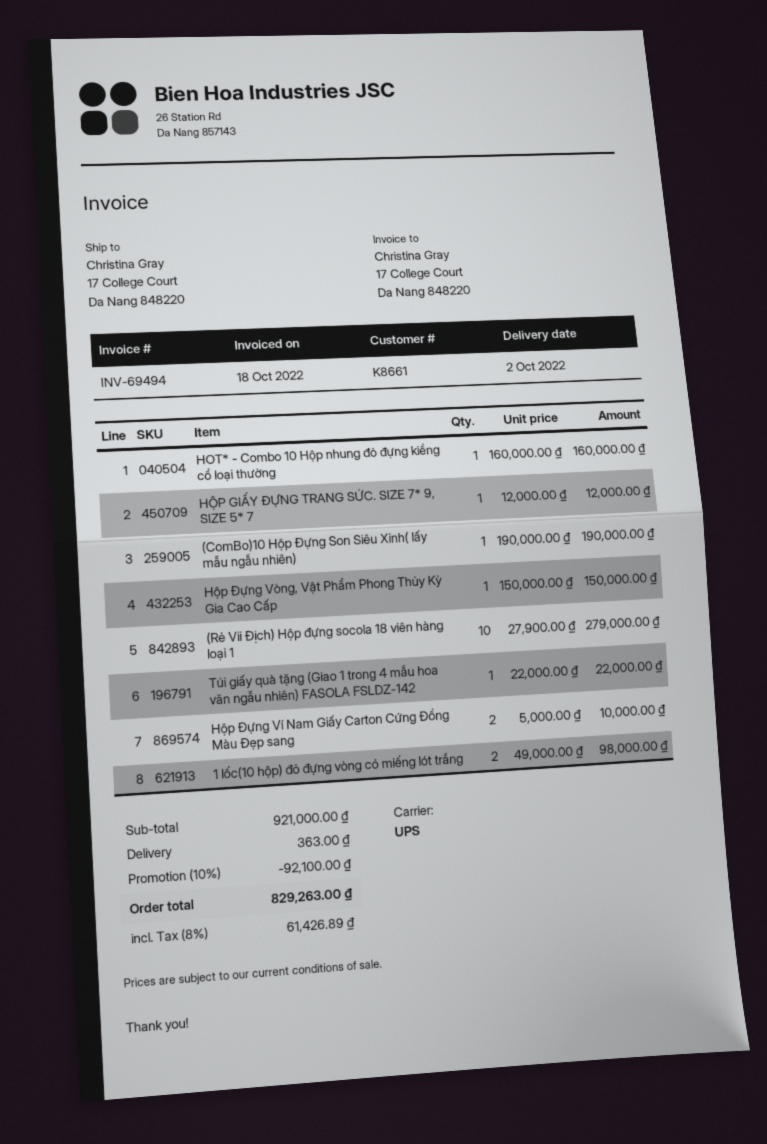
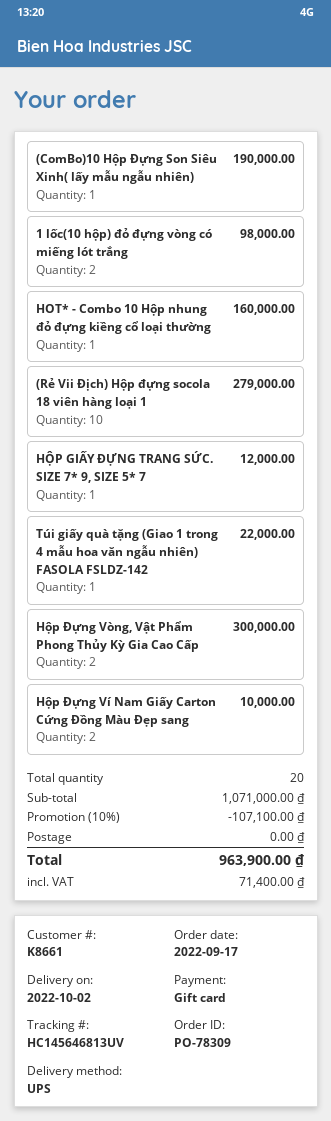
Hộp Đựng Vòng, Vật Phẩm Phong Thủy Kỳ Gia Cao Cấp: 1 for 150000.00 -> 2 for 300000.00
subtotal: 921000.00 -> 1071000.00
discount: 10% = 92100.00 -> 10% = 107100.00
shipping: 363.00 -> 0.00
tax: 61426.89 -> 71400.00
total: 829263.00 -> 963900.00

